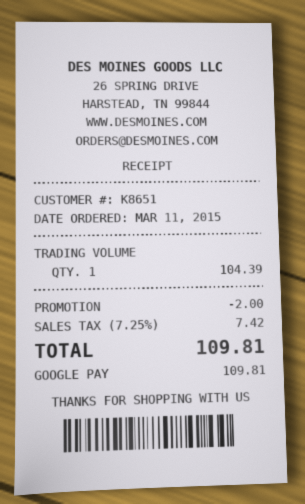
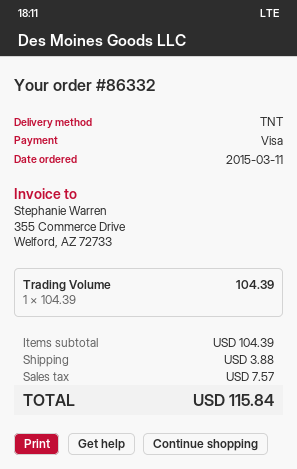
payment method: Google Pay -> Visa
discount: 2.00 -> none
shipping: none -> 3.88
tax: 7.42 -> 7.57
total: 109.81 -> 115.84

